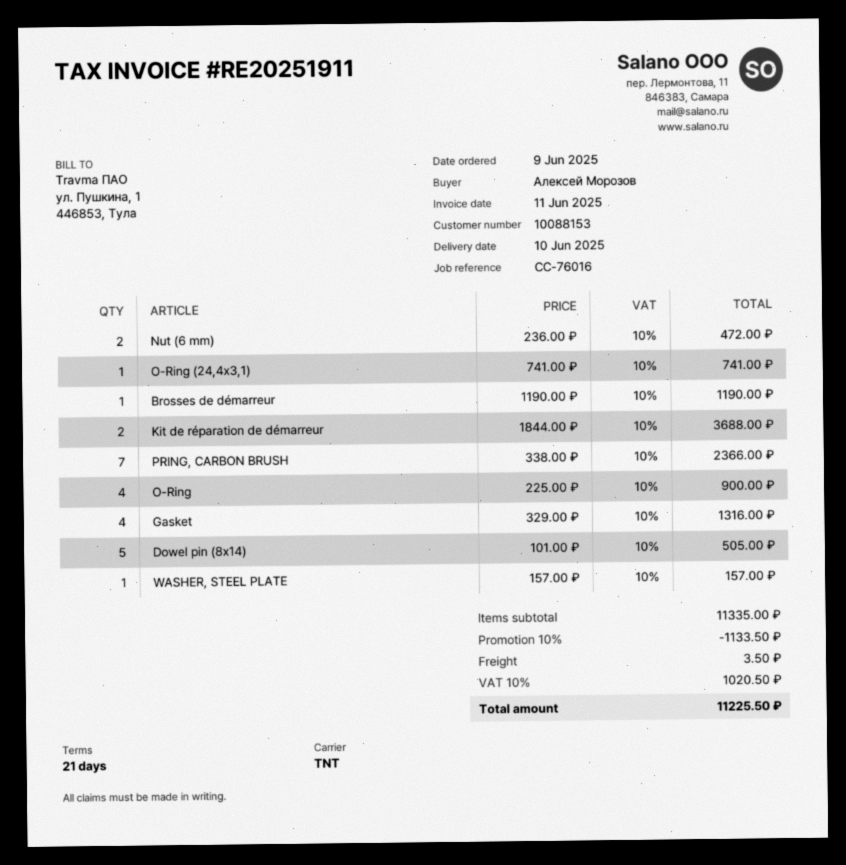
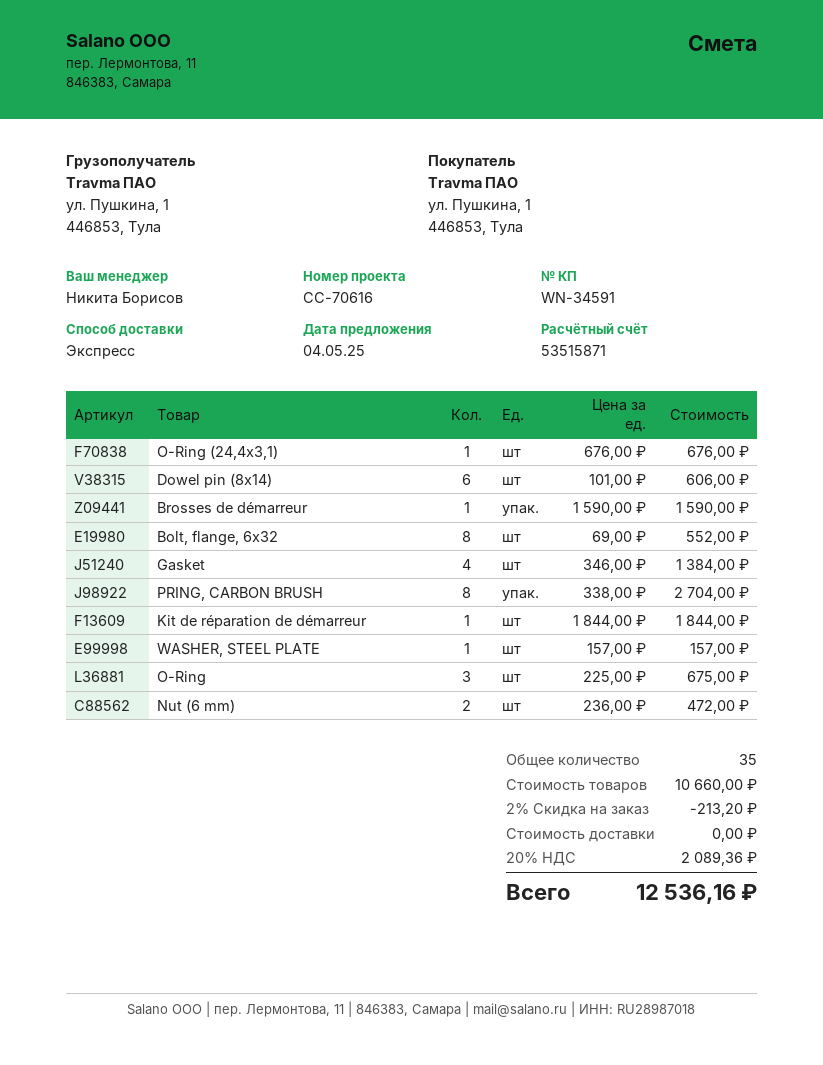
reference: CC-76016 -> CC-70616
shipping method: TNT -> express
O-Ring (24,4x3,1): 1 x 741.00 = 741.00 -> 1 x 676.00 = 676.00
Brosses de démarreur: 1 x 1190.00 = 1190.00 -> 1 x 1590.00 = 1590.00
Kit de réparation de démarreur: 2 x 1844.00 = 3688.00 -> 1 x 1844.00 = 1844.00
PRING, CARBON BRUSH: 7 x 338.00 = 2366.00 -> 8 x 338.00 = 2704.00
O-Ring: 4 x 225.00 = 900.00 -> 3 x 225.00 = 675.00
Gasket: 4 x 329.00 = 1316.00 -> 4 x 346.00 = 1384.00
Dowel pin (8x14): 5 x 101.00 = 505.00 -> 6 x 101.00 = 606.00
Bolt, flange, 6x32: none -> 8 x 69.00 = 552.00
subtotal: 11335.00 -> 10660.00
discount: 10% = 1133.50 -> 2% = 213.20
shipping: 3.50 -> 0.00
tax: 10% = 1020.50 -> 20% = 2089.36
total: 11225.50 -> 12536.16

